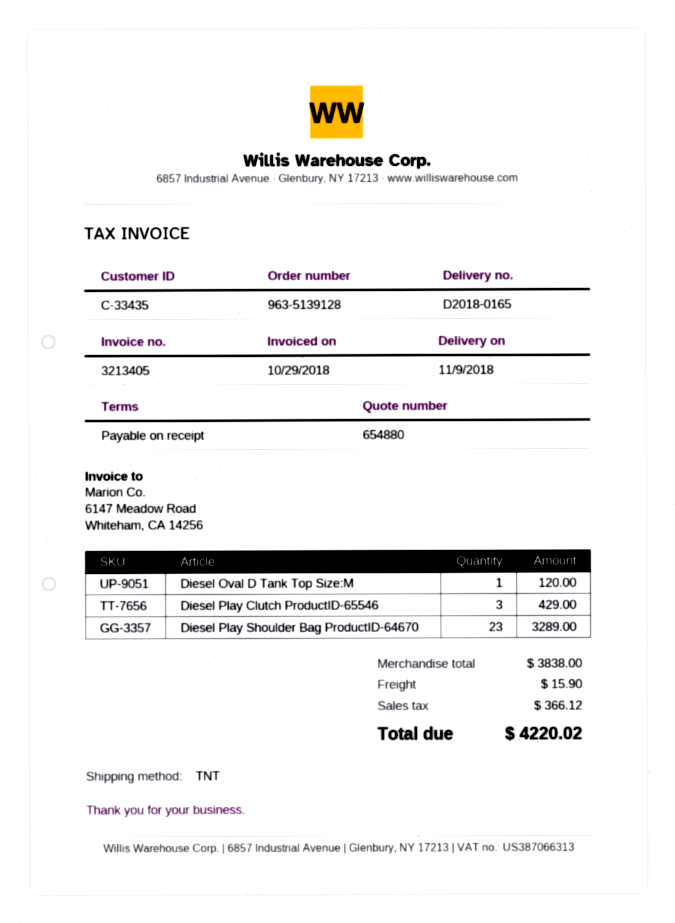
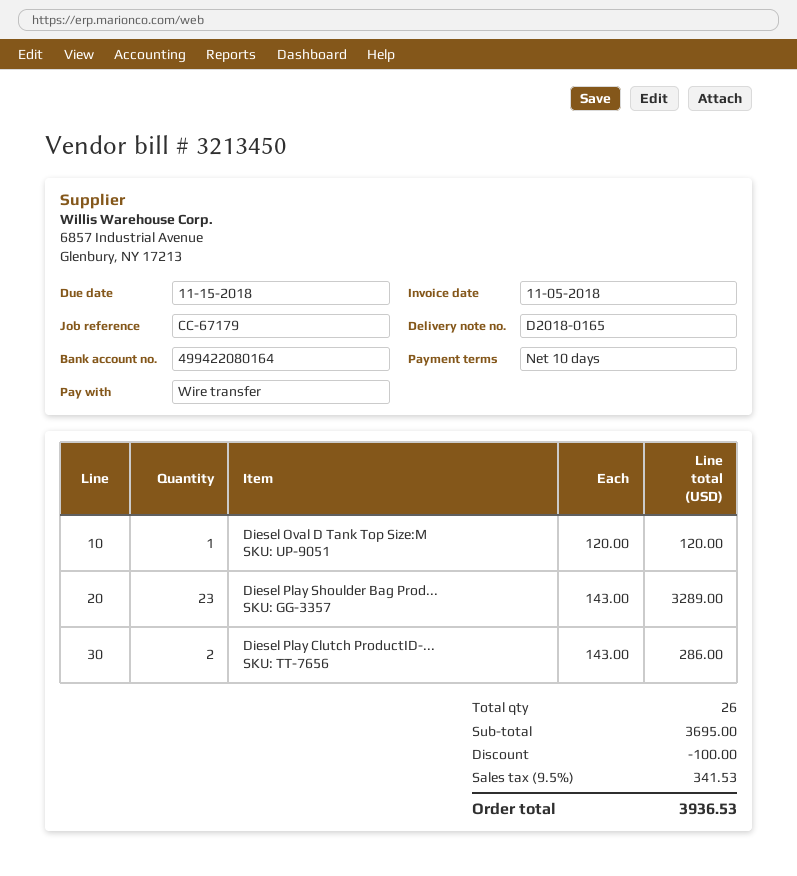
invoice number: 3213405 -> 3213450
invoice date: 2018-10-29 -> 2018-11-05
payment terms: on receipt -> 10 days
Diesel Play Clutch ProductID-65546: 3 for 429.00 -> 2 for 286.00
subtotal: 3838.00 -> 3695.00
discount: none -> 100.00
shipping: 15.90 -> none
tax: 366.12 -> 341.53
total: 4220.02 -> 3936.53

